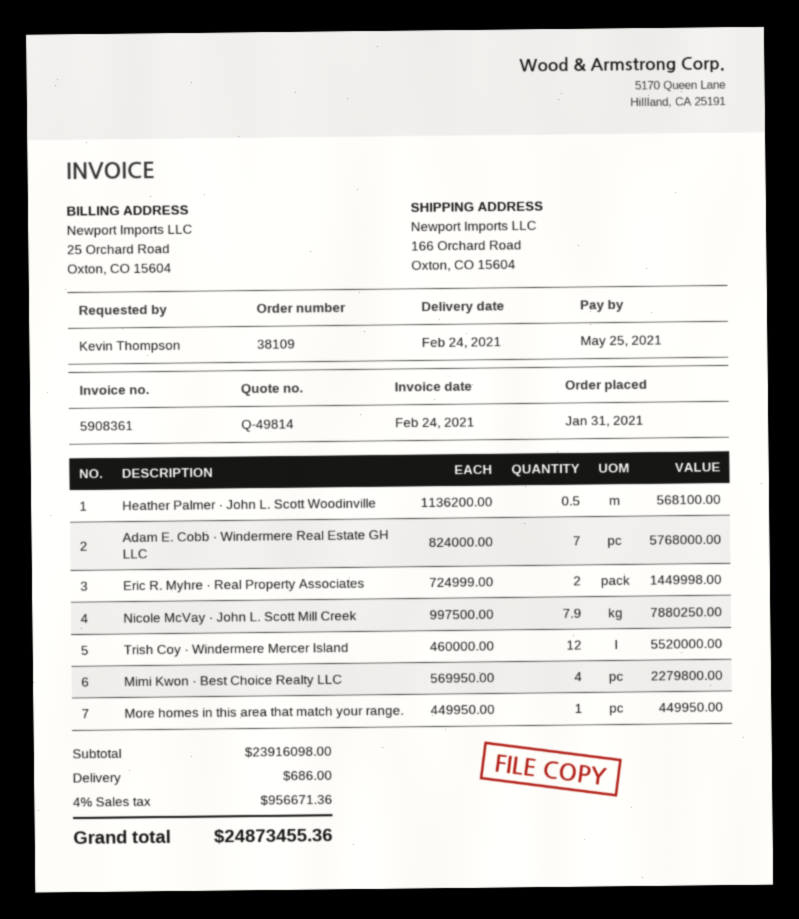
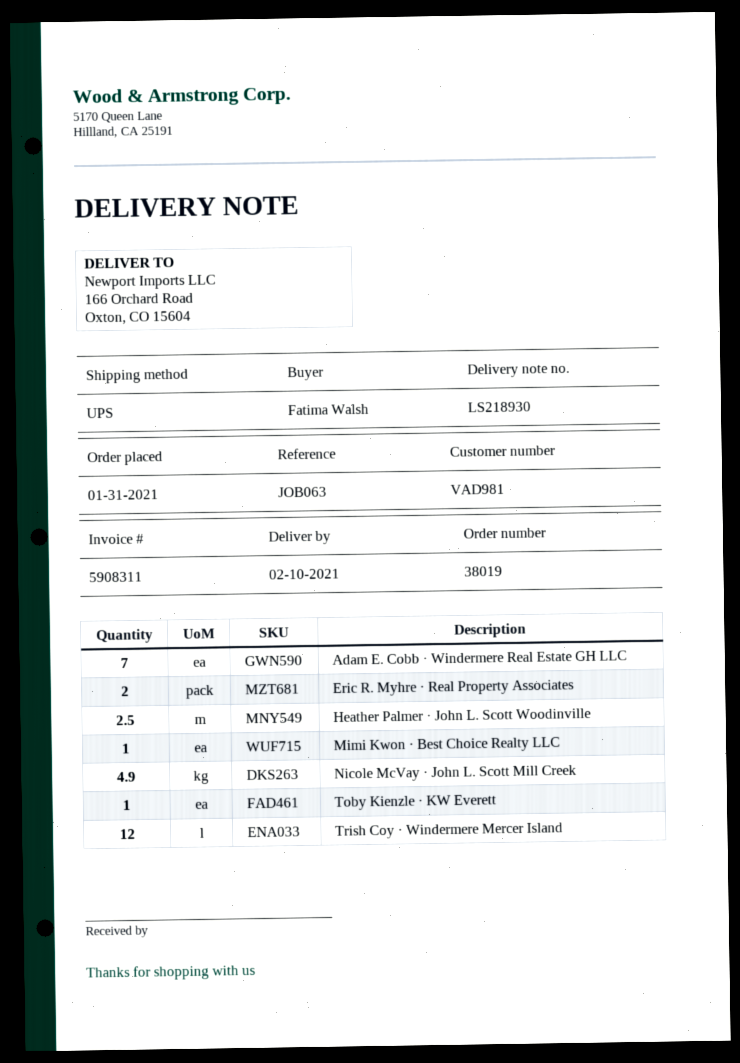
order number: 38109 -> 38019
delivery date: 2021-02-24 -> 2021-02-10
invoice number: 5908361 -> 5908311
ordered by: Kevin Thompson -> Fatima Walsh
Heather Palmer · John L. Scott Woodinville: 0.5 -> 2.5
Nicole McVay · John L. Scott Mill Creek: 7.9 -> 4.9
Mimi Kwon · Best Choice Realty LLC: 4 -> 1
More homes in this area that match your range.: 1 -> none
Toby Kienzle · KW Everett: none -> 1

